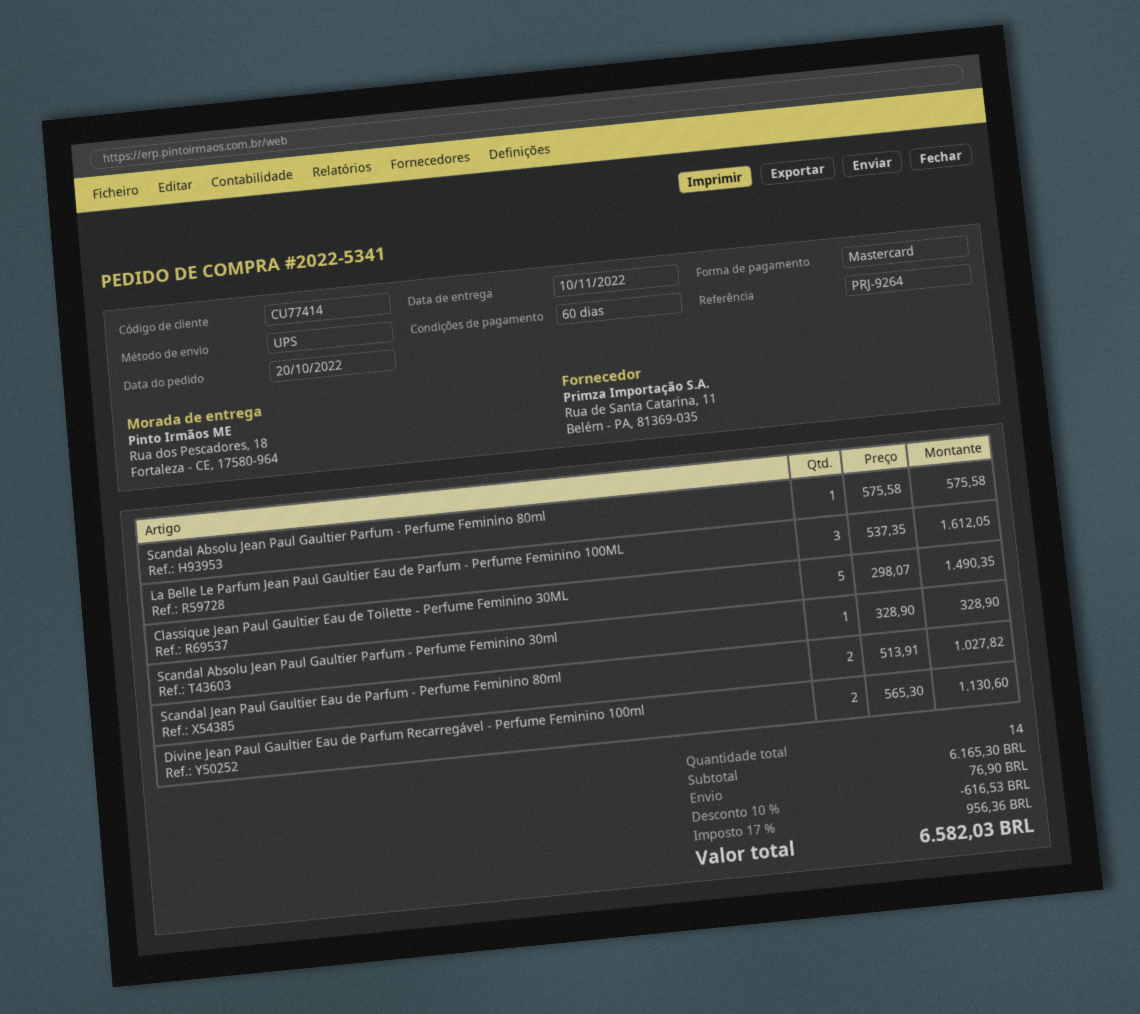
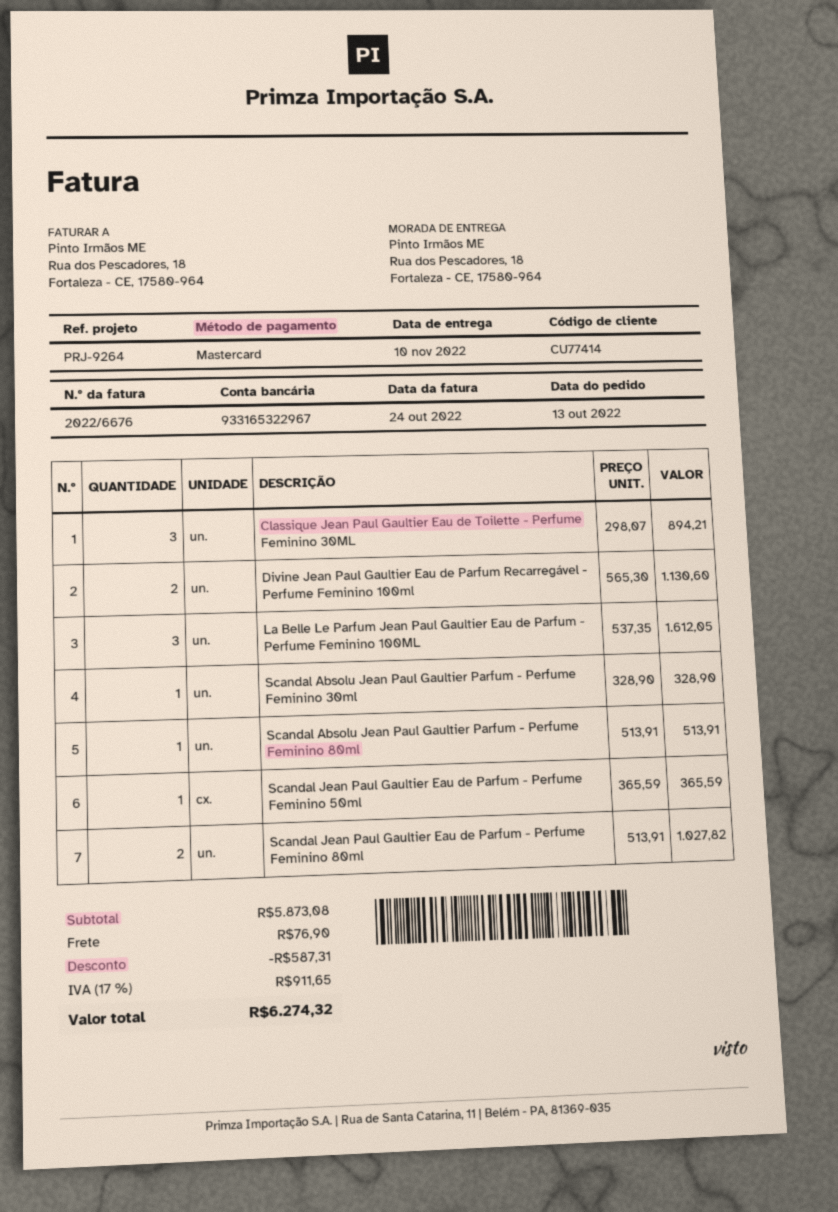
order date: 2022-10-20 -> 2022-10-13
Scandal Absolu Jean Paul Gaultier Parfum - Perfume Feminino 80ml: 1 x 575.58 = 575.58 -> 1 x 513.91 = 513.91
Classique Jean Paul Gaultier Eau de Toilette - Perfume Feminino 30ML: 5 x 298.07 = 1490.35 -> 3 x 298.07 = 894.21
Scandal Jean Paul Gaultier Eau de Parfum - Perfume Feminino 50ml: none -> 1 x 365.59 = 365.59
subtotal: 6165.30 -> 5873.08
discount: 616.53 -> 587.31
tax: 17% = 956.36 -> 17% = 911.65
total: 6582.03 -> 6274.32

